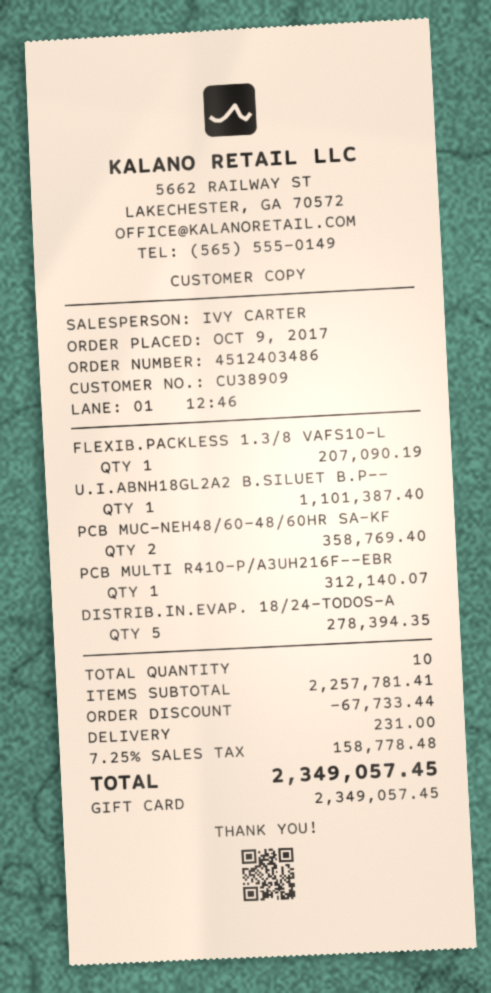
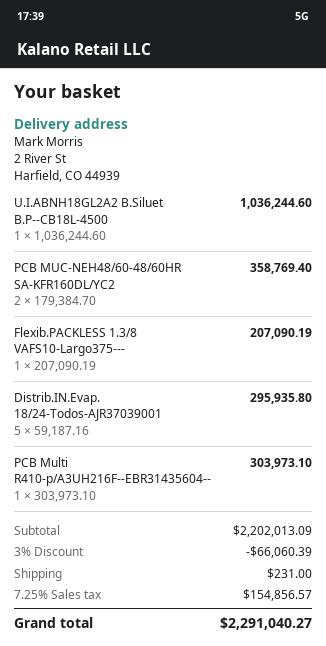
U.I.ABNH18GL2A2 B.SILUET B.P--: 1 for 1101387.40 -> 1 for 1036244.60
PCB MULTI R410-P/A3UH216F--EBR: 1 for 312140.07 -> 1 for 303973.10
DISTRIB.IN.EVAP. 18/24-TODOS-A: 5 for 278394.35 -> 5 for 295935.80
subtotal: 2257781.41 -> 2202013.09
discount: 67733.44 -> 66060.39
tax: 7.25% = 158778.48 -> 7.25% = 154856.57
total: 2349057.45 -> 2291040.27

